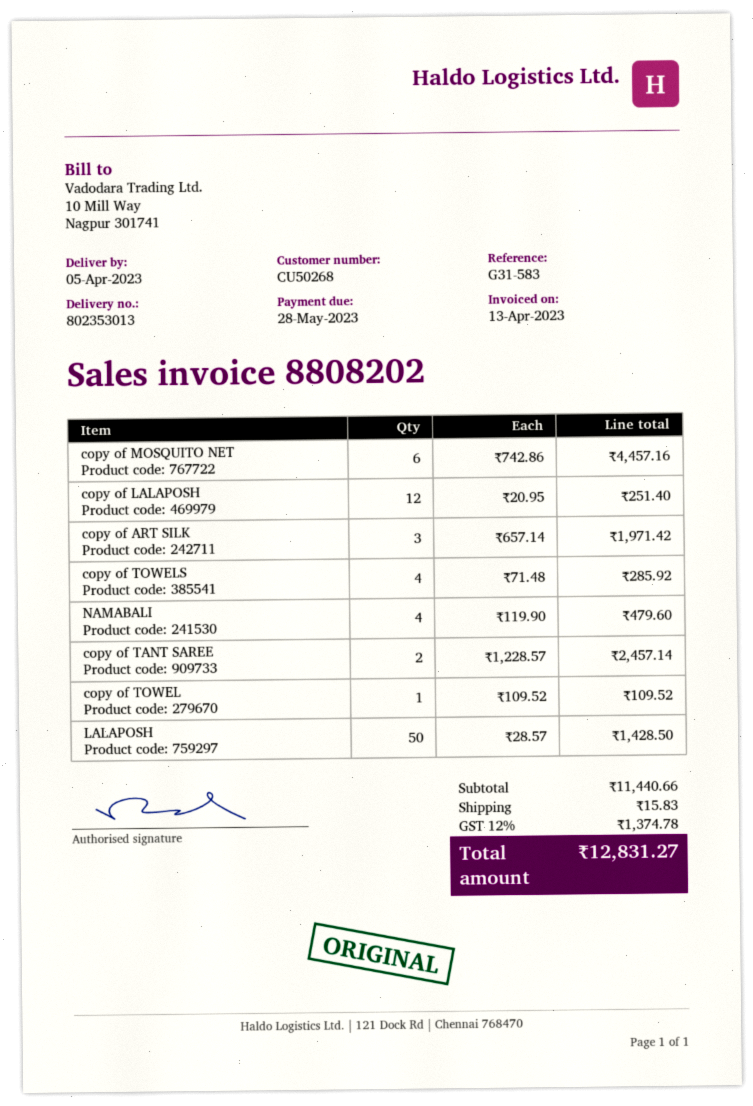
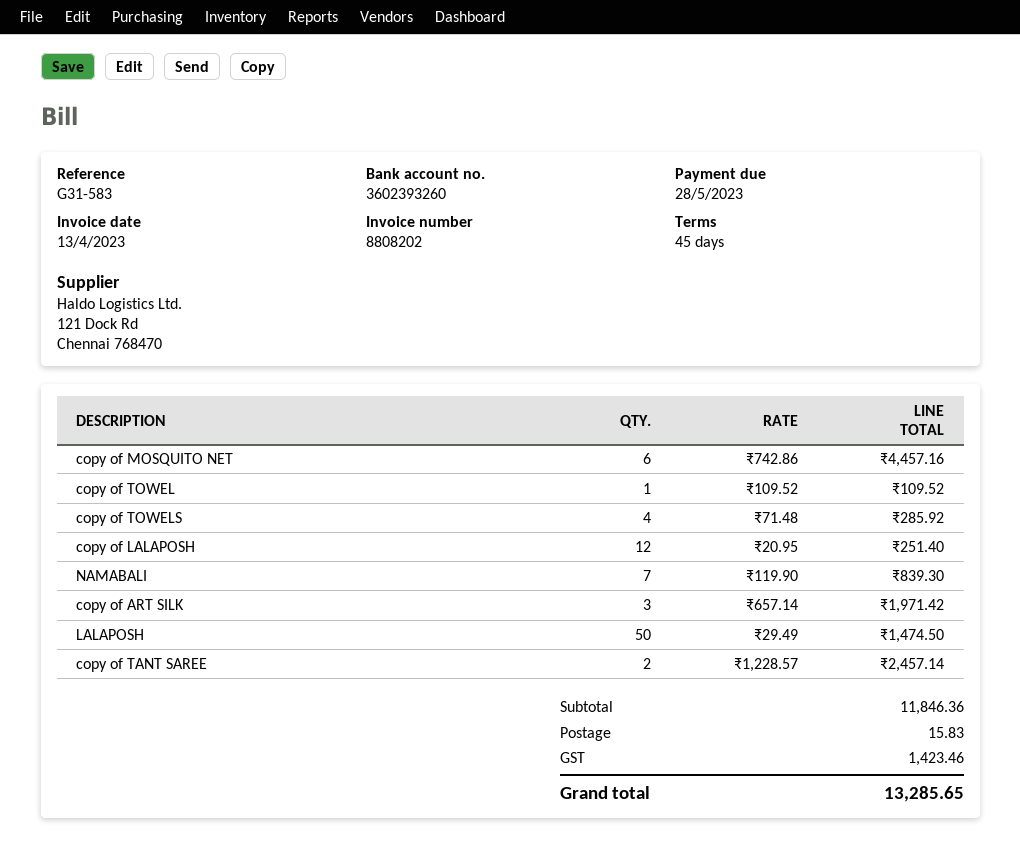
NAMABALI: 4 x 119.90 = 479.60 -> 7 x 119.90 = 839.30
LALAPOSH: 50 x 28.57 = 1428.50 -> 50 x 29.49 = 1474.50
subtotal: 11440.66 -> 11846.36
tax: 1374.78 -> 1423.46
total: 12831.27 -> 13285.65

